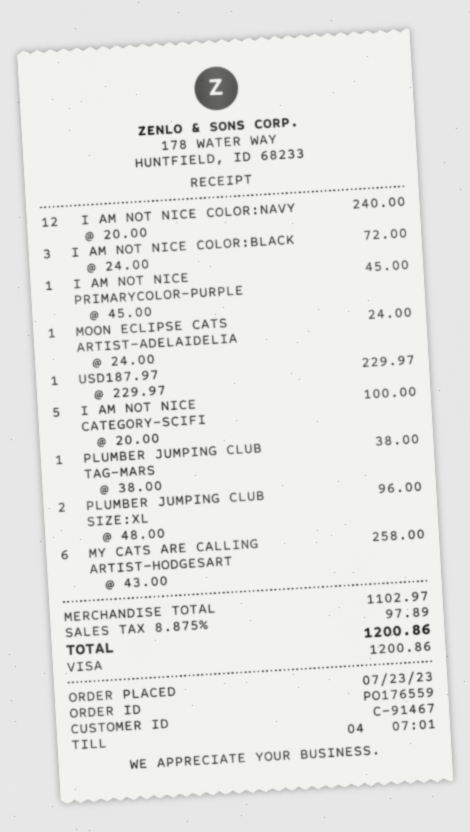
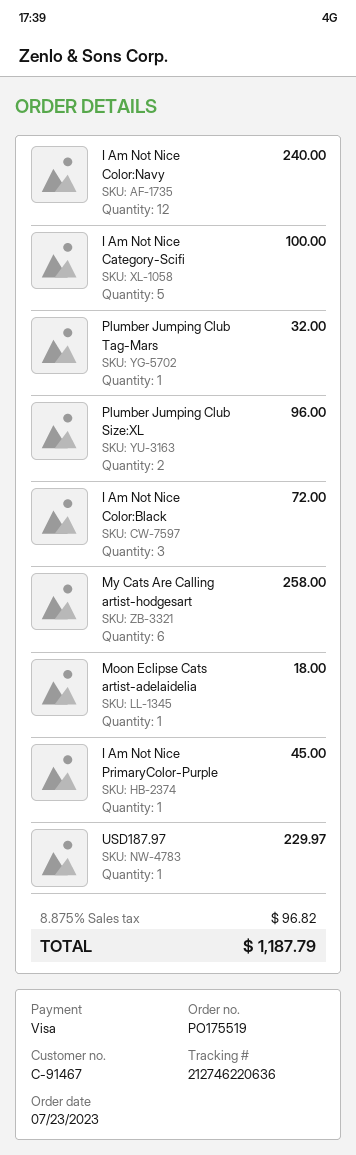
order number: PO176559 -> PO175519
MOON ECLIPSE CATS ARTIST-ADELAIDELIA: 1 for 24.00 -> 1 for 18.00
PLUMBER JUMPING CLUB TAG-MARS: 1 for 38.00 -> 1 for 32.00
tax: 8.875% = 97.89 -> 8.875% = 96.82
total: 1200.86 -> 1187.79

